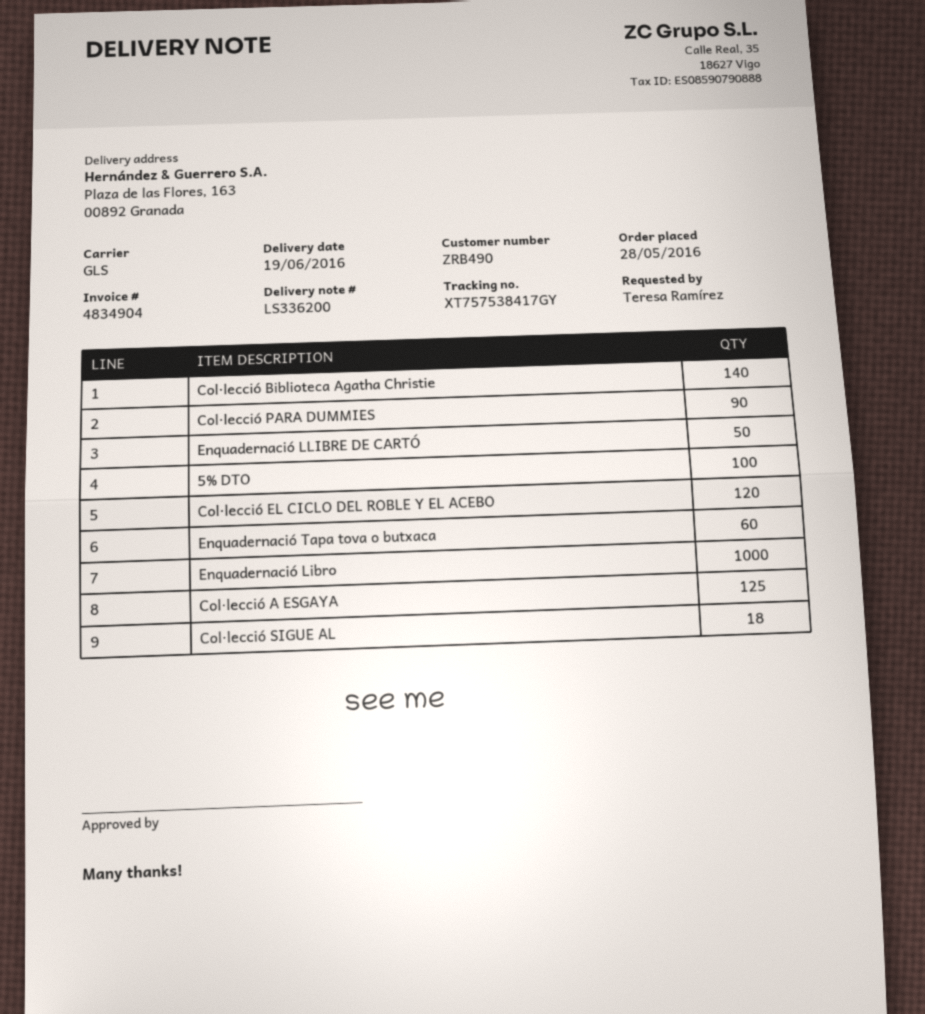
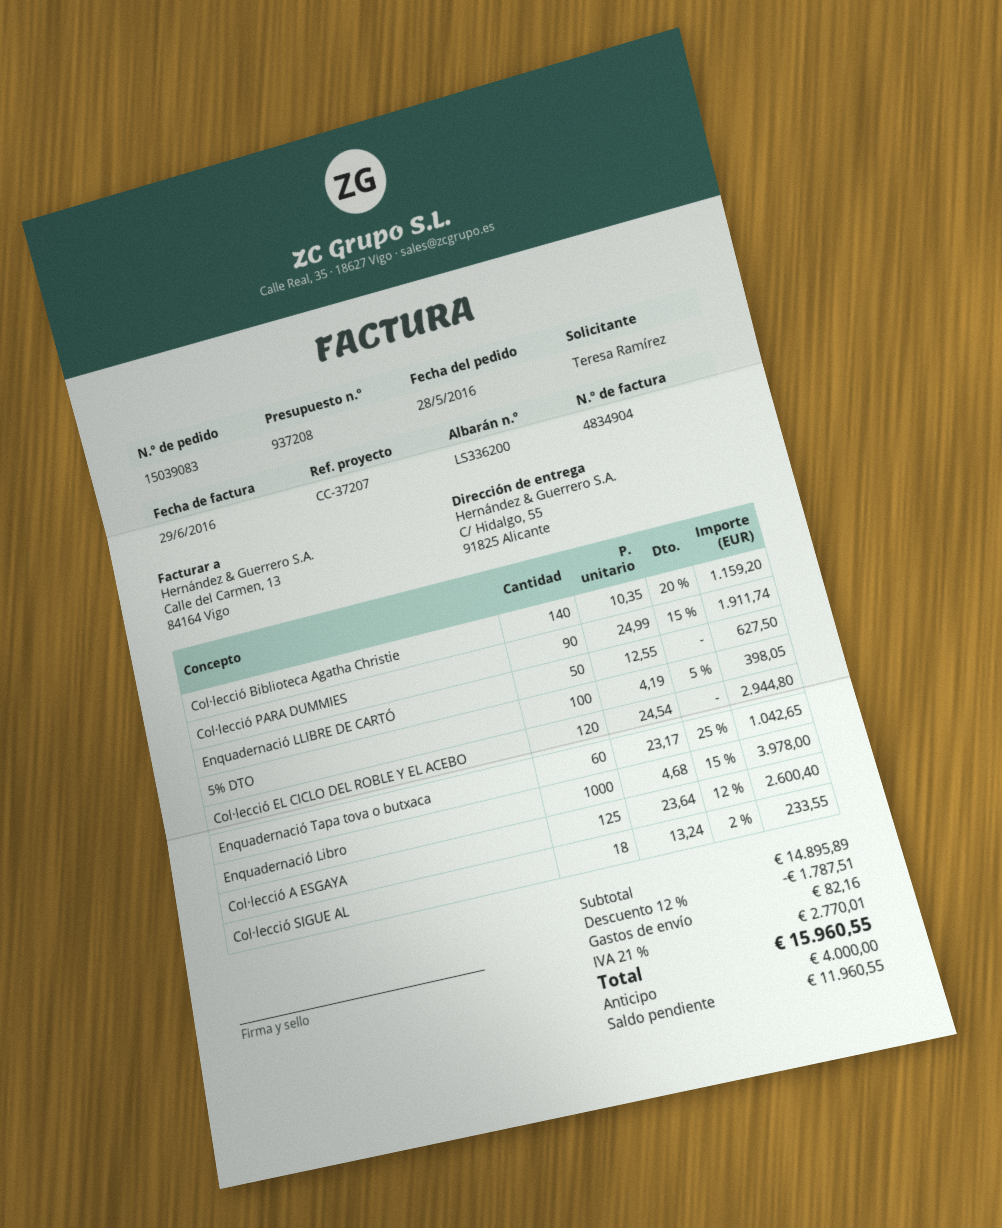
ship to: Plaza de las Flores, 163, 00892 Granada -> C/ Hidalgo, 55, 91825 Alicante

